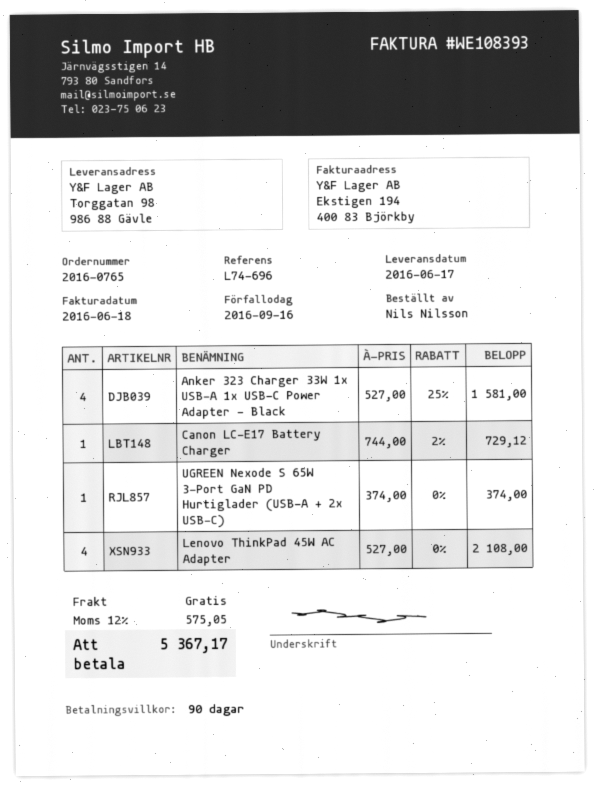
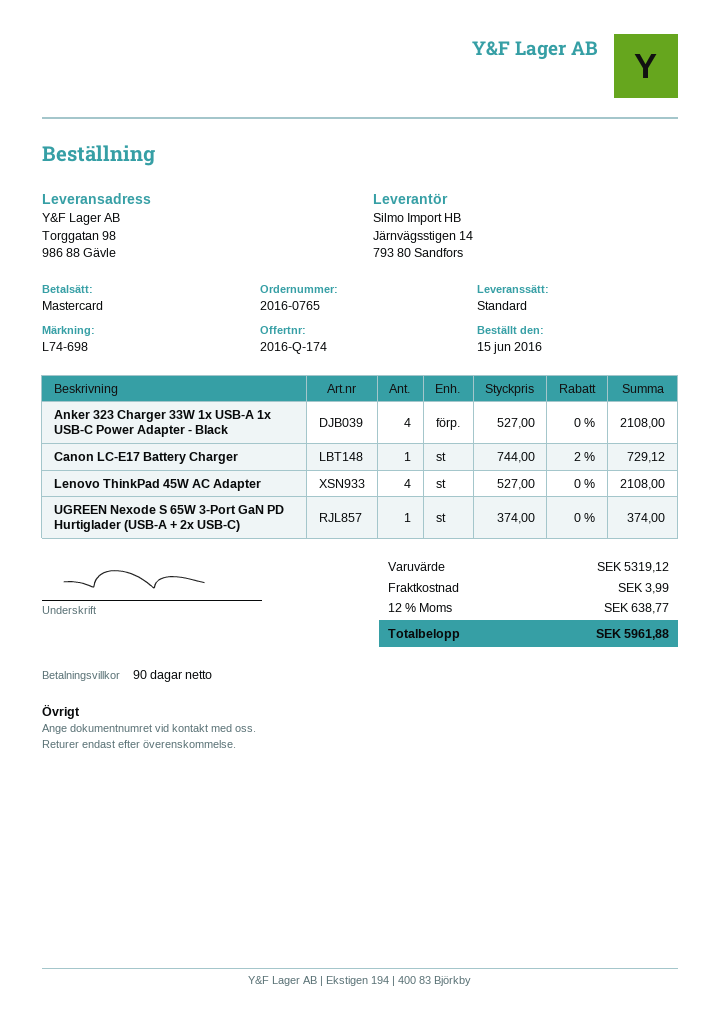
reference: L74-696 -> L74-698
Anker 323 Charger 33W 1x USB-A 1x USB-C Power Adapter - Black: 4 x 527.00 - 25% = 1581.00 -> 4 x 527.00 = 2108.00
shipping: 0.00 -> 3.99
tax: 12% = 575.05 -> 12% = 638.77
total: 5367.17 -> 5961.88

